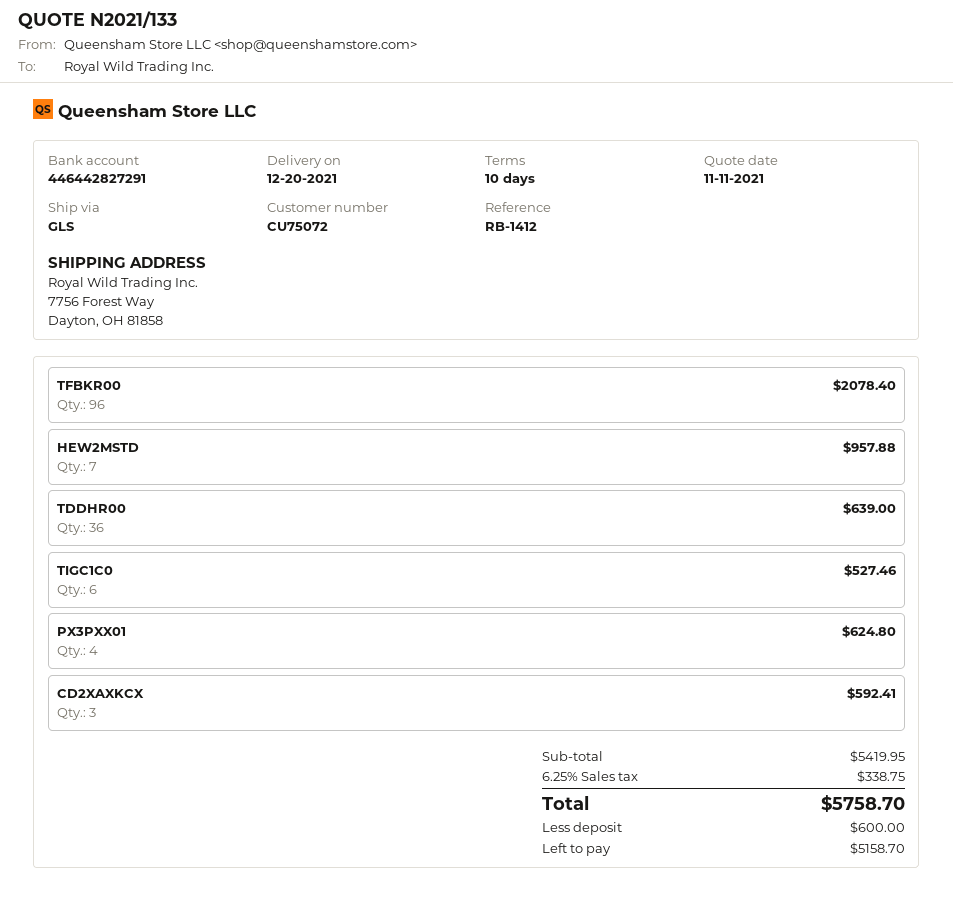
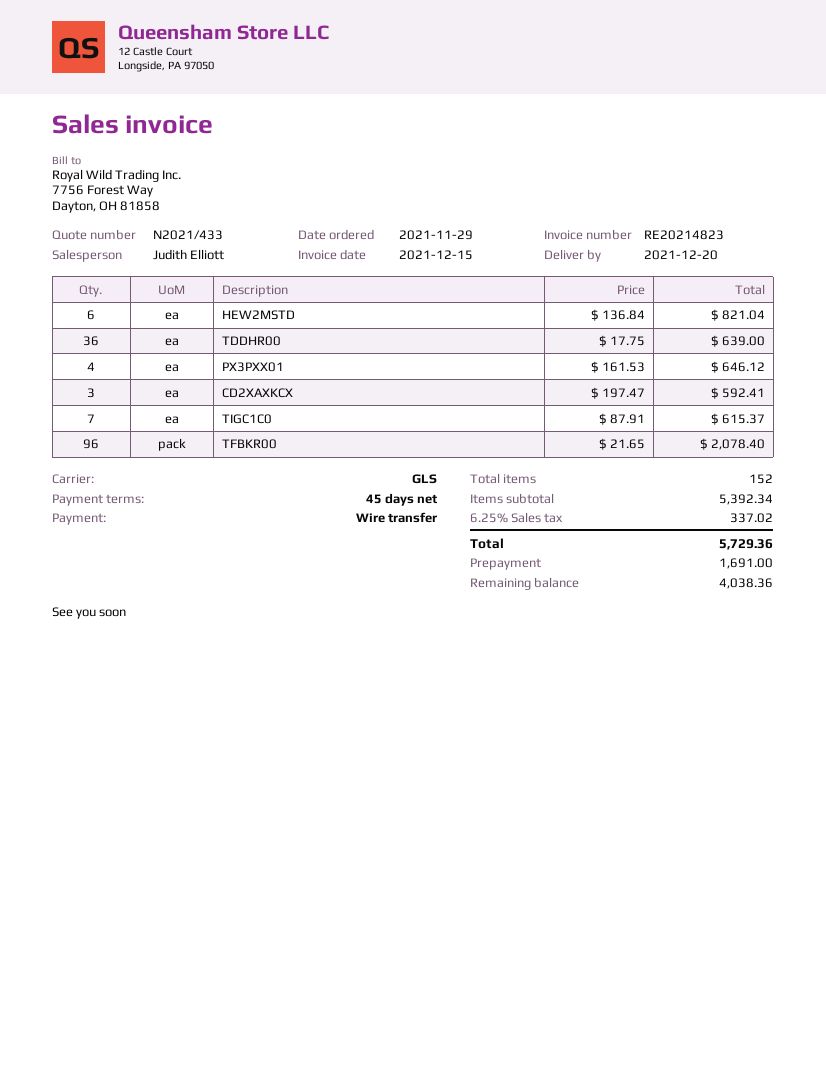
quote number: N2021/133 -> N2021/433
payment terms: 10 days -> 45 days
HEW2MSTD: 7 for 957.88 -> 6 for 821.04
TIGC1C0: 6 for 527.46 -> 7 for 615.37
PX3PXX01: 4 for 624.80 -> 4 for 646.12
subtotal: 5419.95 -> 5392.34
tax: 6.25% = 338.75 -> 6.25% = 337.02
total: 5758.70 -> 5729.36
deposit: 600.00 -> 1691.00
balance: 5158.70 -> 4038.36

